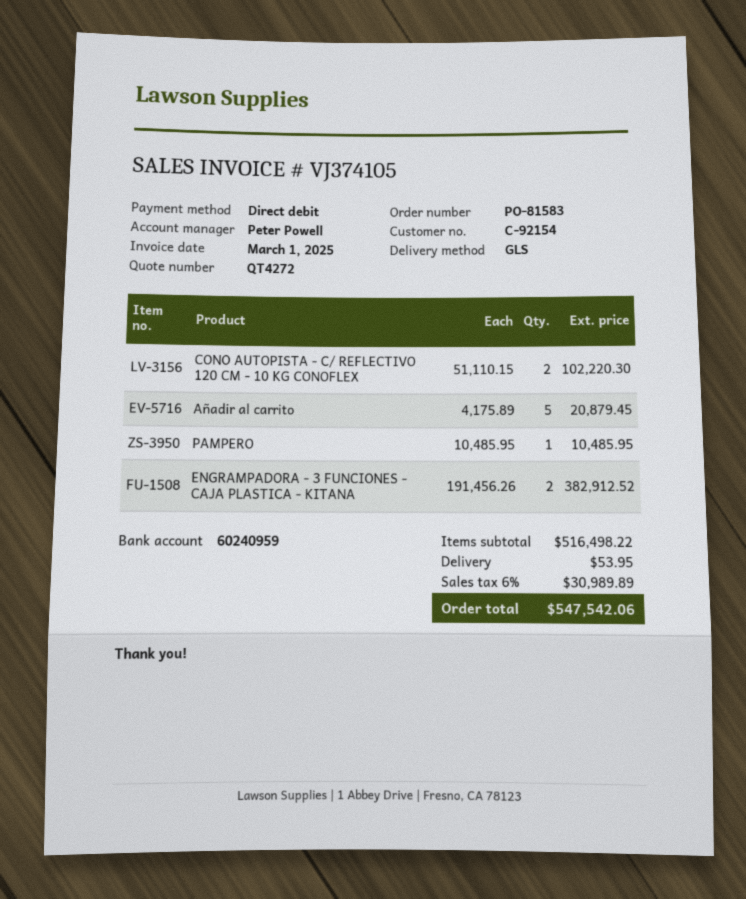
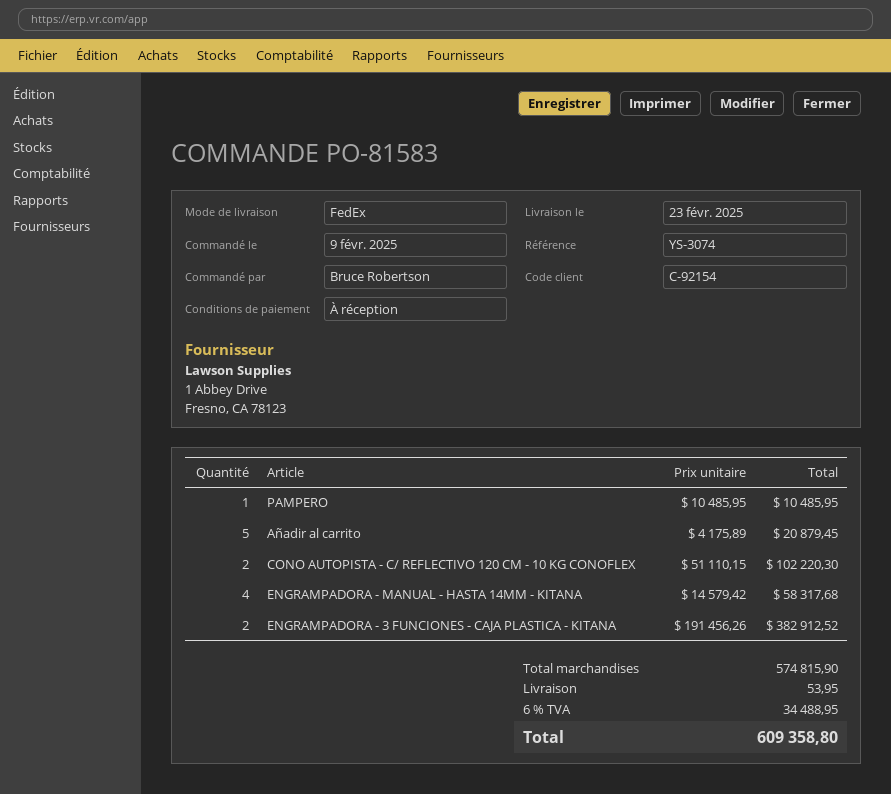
shipping method: GLS -> FedEx
ENGRAMPADORA - MANUAL - HASTA 14MM - KITANA: none -> 4 x 14579.42 = 58317.68
subtotal: 516498.22 -> 574815.90
tax: 6% = 30989.89 -> 6% = 34488.95
total: 547542.06 -> 609358.80

